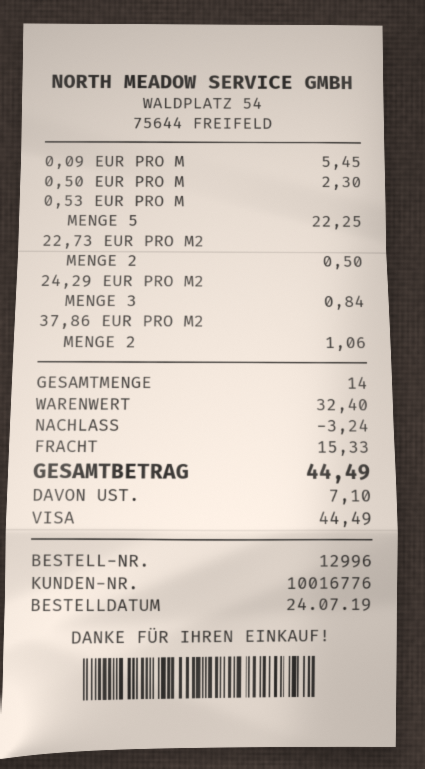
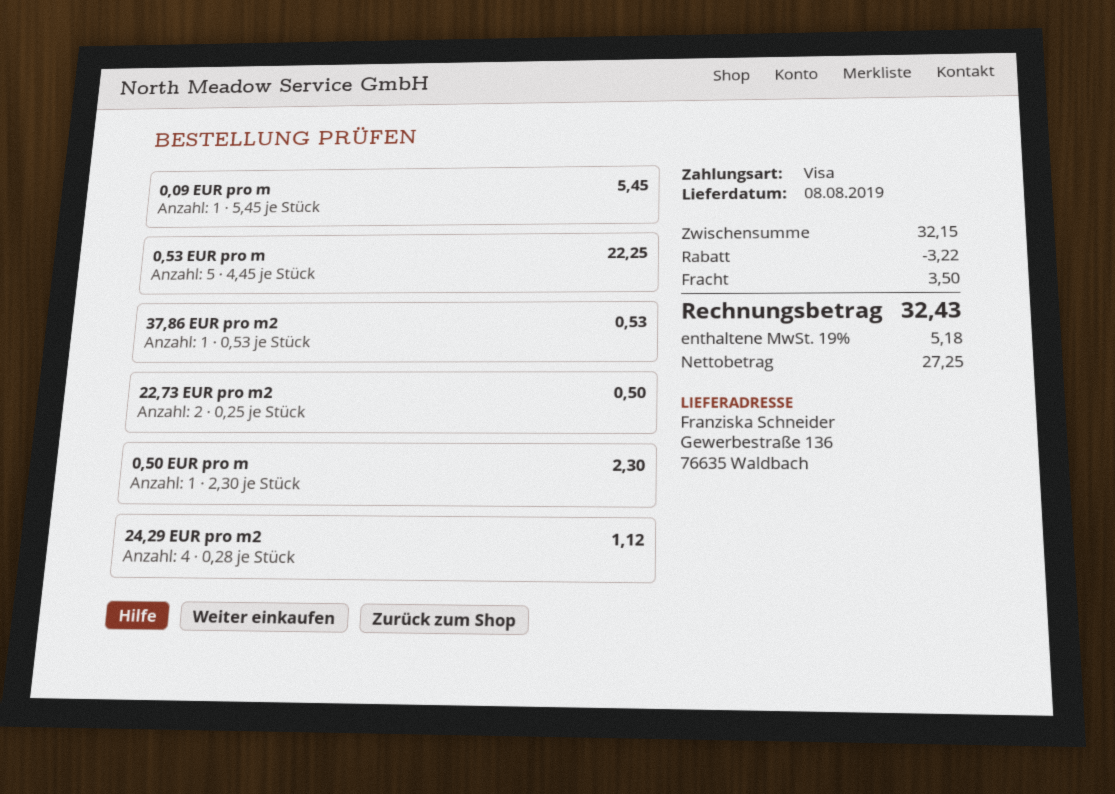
24,29 EUR PRO M2: 3 for 0.84 -> 4 for 1.12
37,86 EUR PRO M2: 2 for 1.06 -> 1 for 0.53
subtotal: 32.40 -> 32.15
discount: 3.24 -> 3.22
shipping: 15.33 -> 3.50
tax: 7.10 -> 5.18
total: 44.49 -> 32.43

